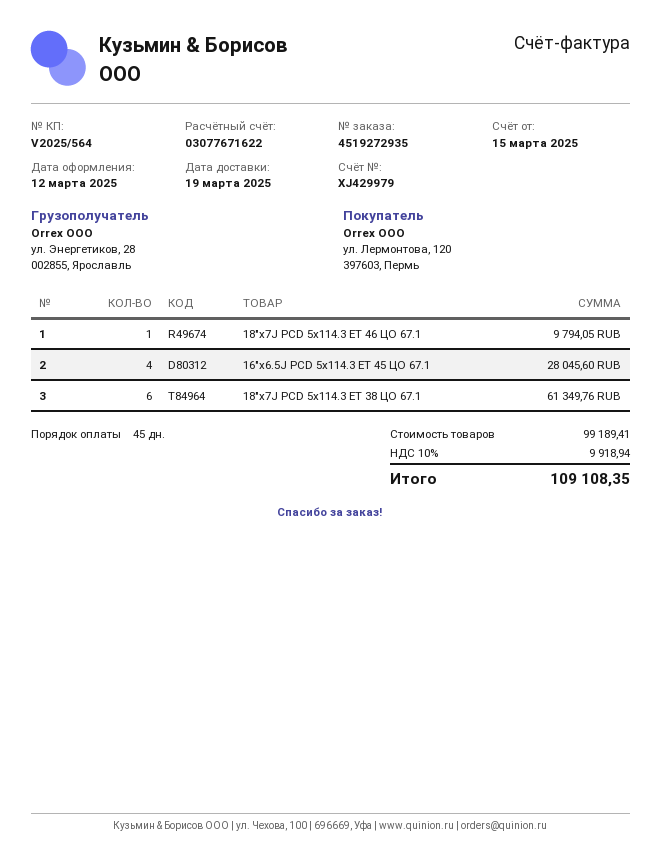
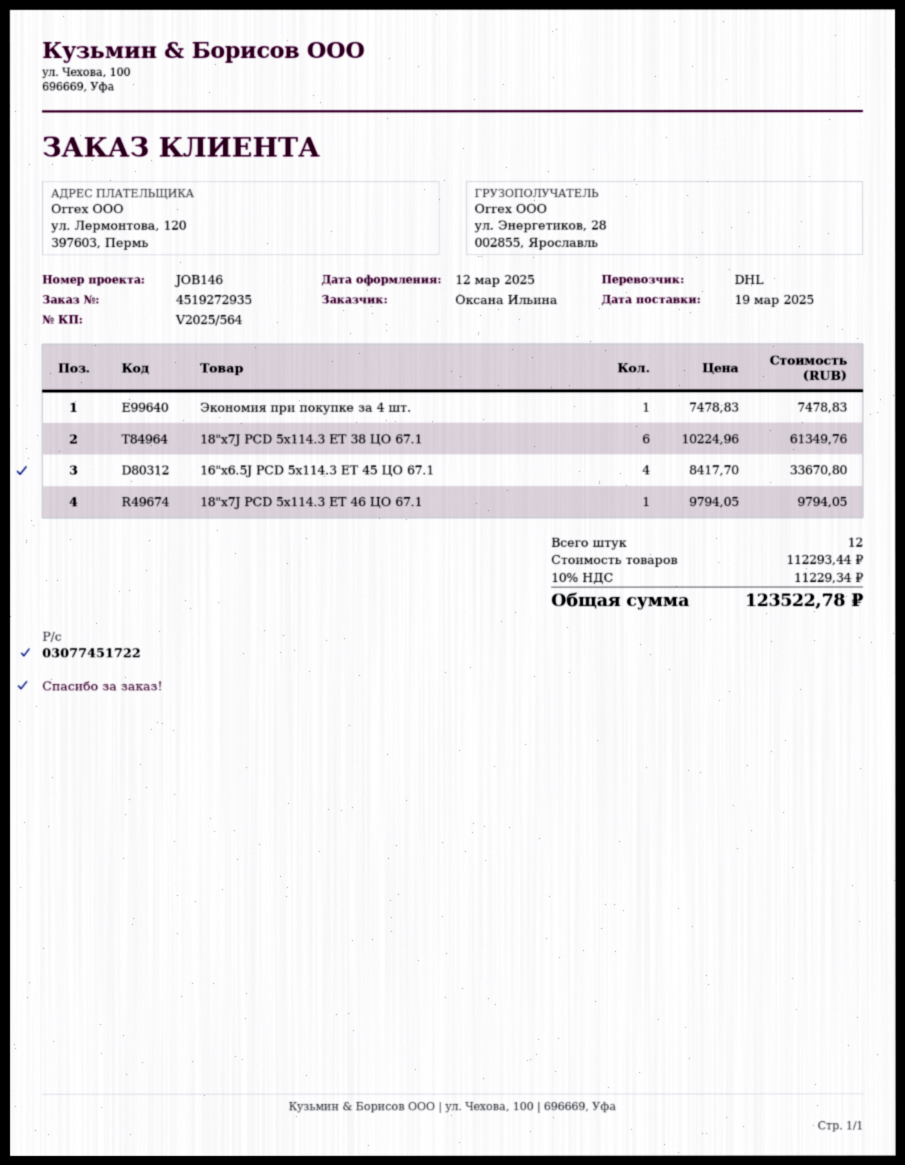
bank account: 03077671622 -> 03077451722
16"x6.5J PCD 5x114.3 ЕТ 45 ЦО 67.1: 4 for 28045.60 -> 4 for 33670.80
Экономия при покупке за 4 шт.: none -> 1 for 7478.83
subtotal: 99189.41 -> 112293.44
tax: 10% = 9918.94 -> 10% = 11229.34
total: 109108.35 -> 123522.78

